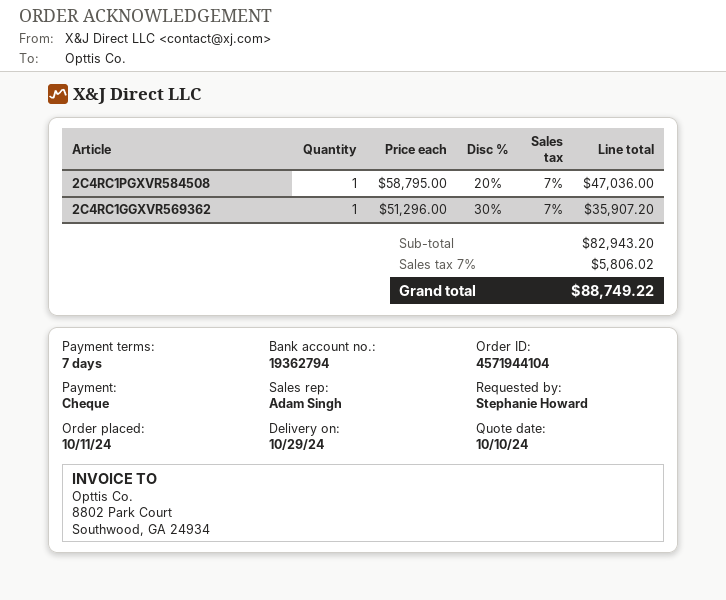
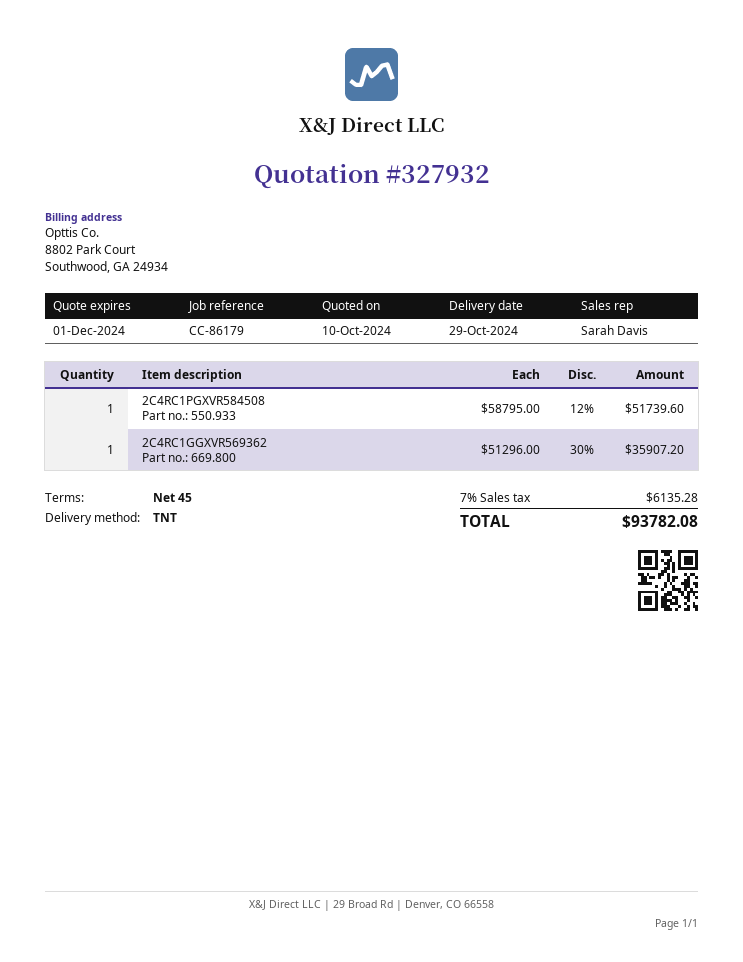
payment terms: 7 days -> 45 days
sales rep: Adam Singh -> Sarah Davis
2C4RC1PGXVR584508: 1 x 58795.00 - 20% = 47036.00 -> 1 x 58795.00 - 12% = 51739.60
tax: 7% = 5806.02 -> 7% = 6135.28
total: 88749.22 -> 93782.08

